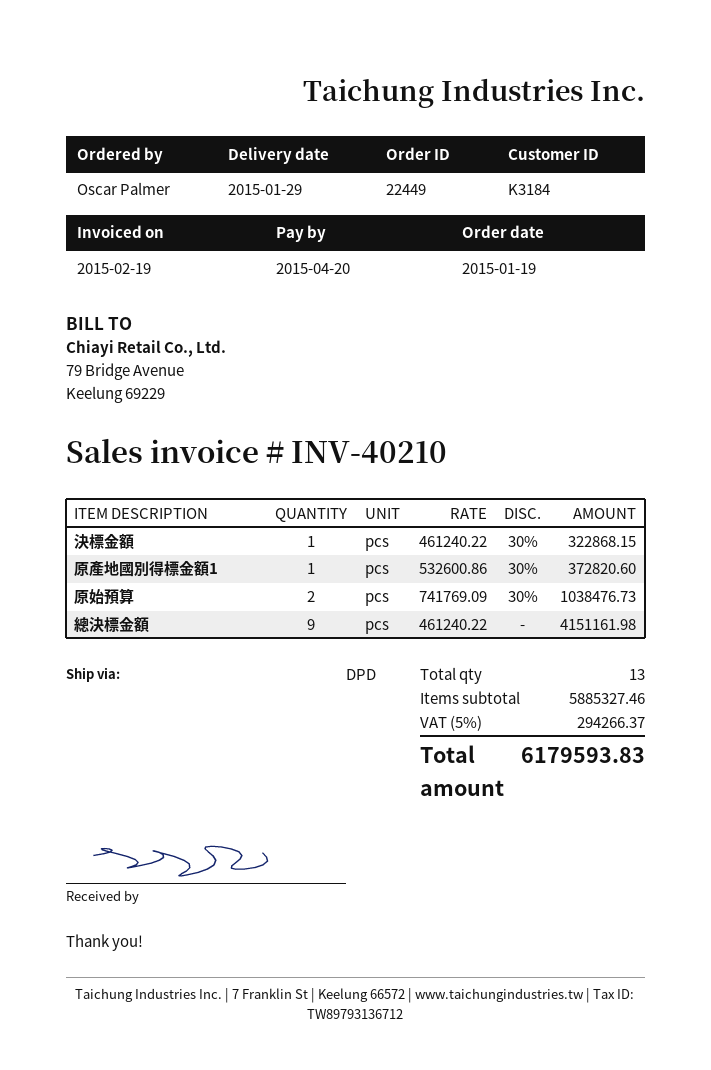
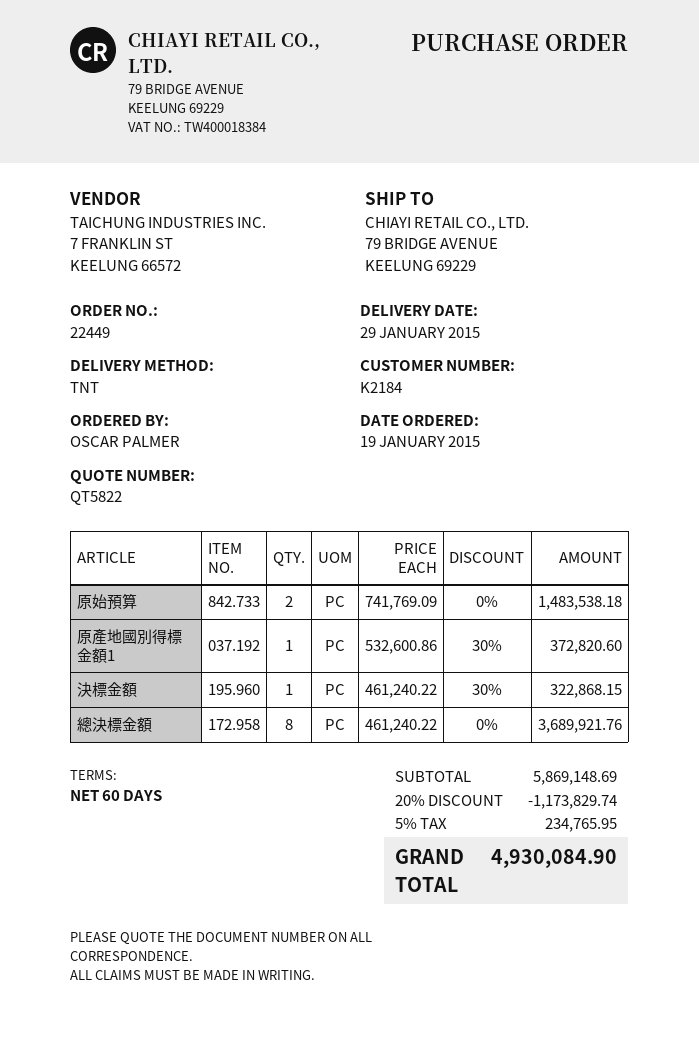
customer number: K3184 -> K2184
shipping method: DPD -> TNT
原始預算: 2 x 741769.09 - 30% = 1038476.73 -> 2 x 741769.09 = 1483538.18
總決標金額: 9 x 461240.22 = 4151161.98 -> 8 x 461240.22 = 3689921.76
subtotal: 5885327.46 -> 5869148.69
discount: none -> 20% = 1173829.74
tax: 5% = 294266.37 -> 5% = 234765.95
total: 6179593.83 -> 4930084.90

